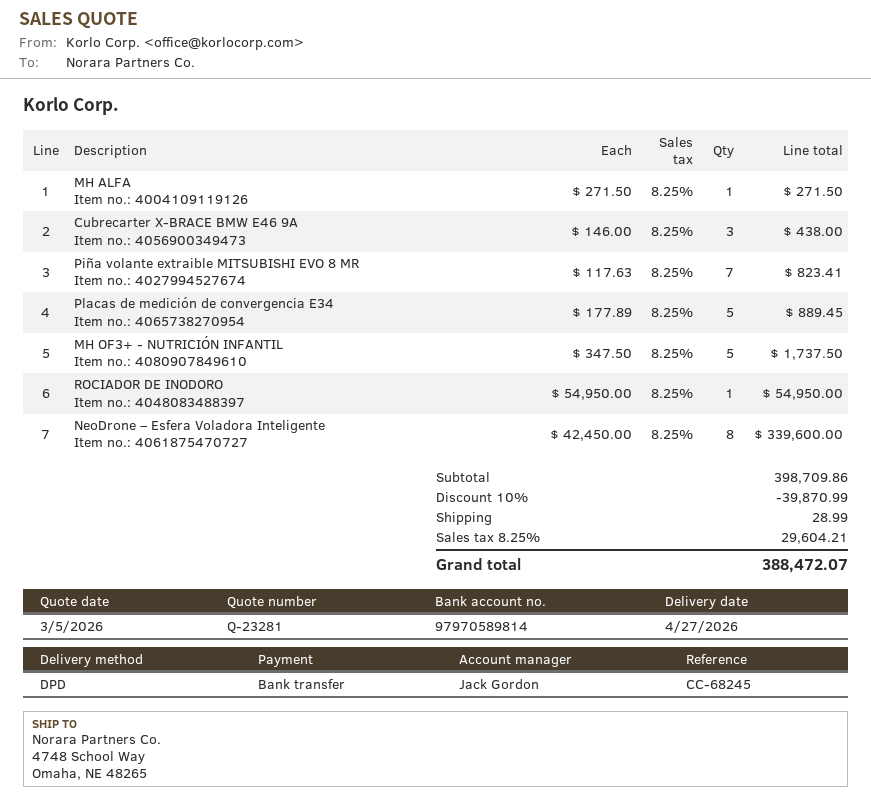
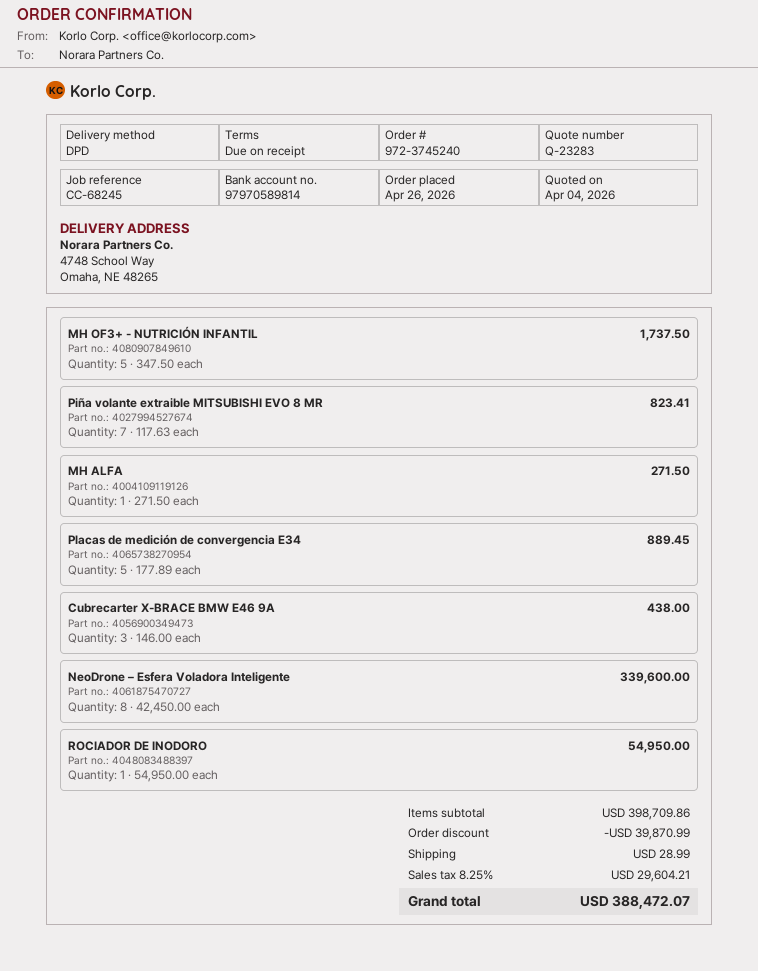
quote number: Q-23281 -> Q-23283
quote date: 2026-03-05 -> 2026-04-04

